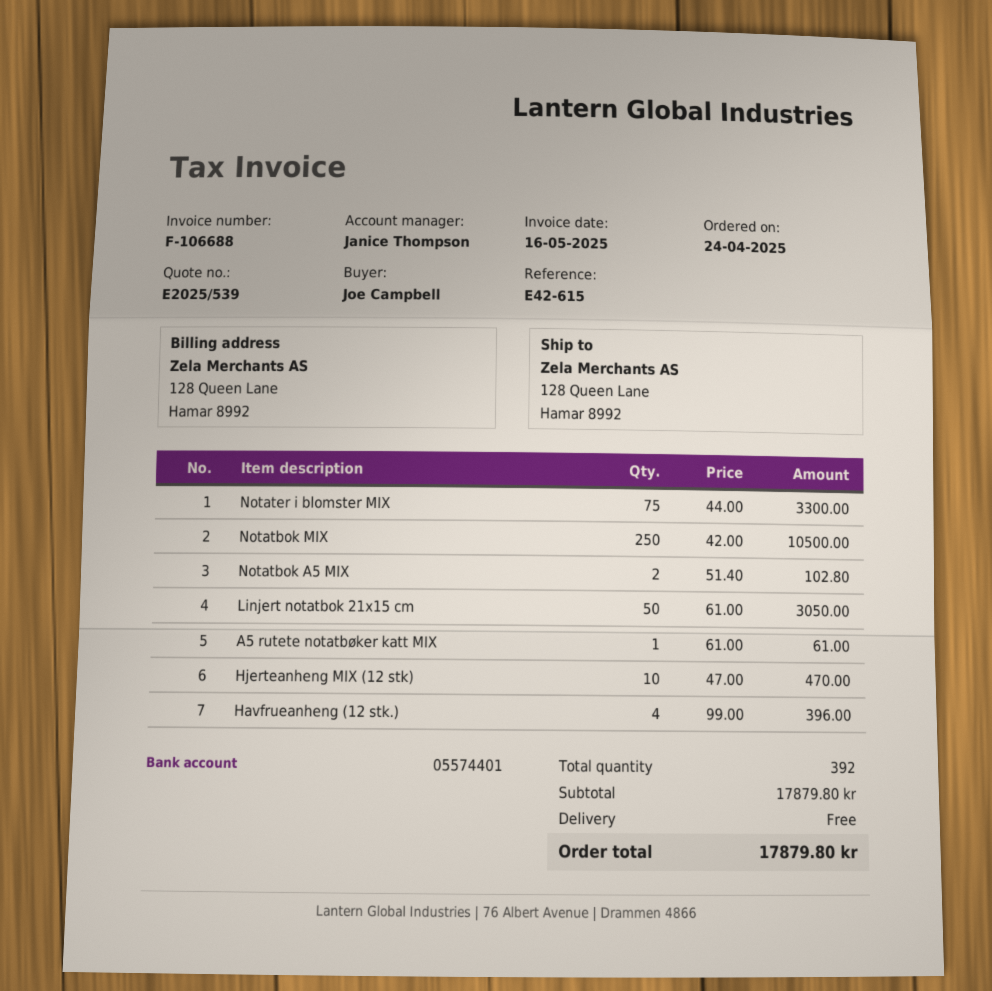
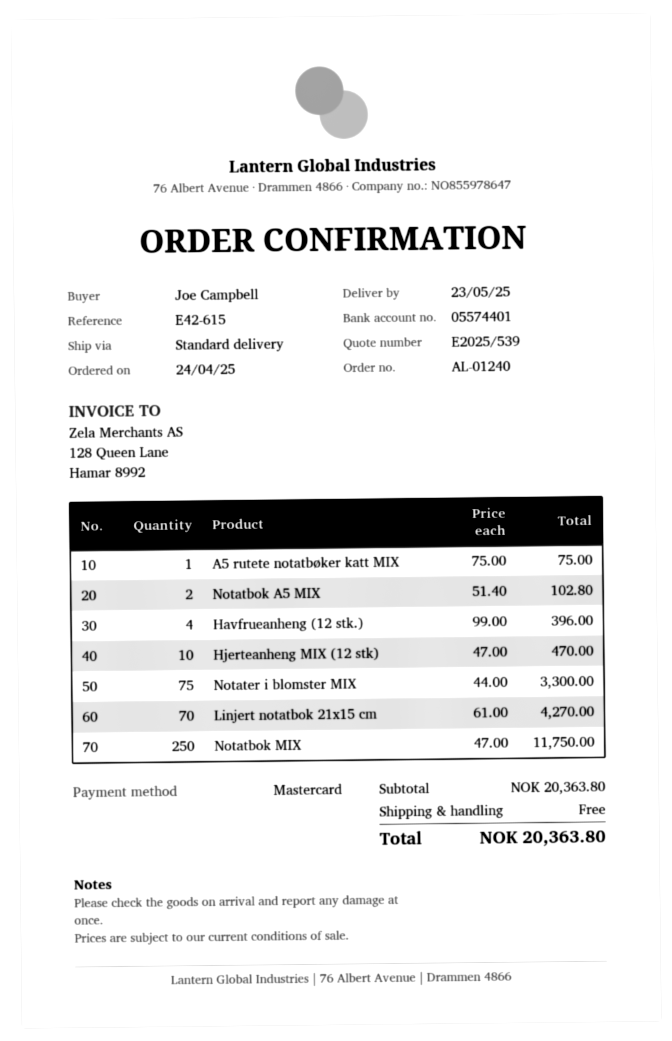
Notatbok MIX: 250 x 42.00 = 10500.00 -> 250 x 47.00 = 11750.00
Linjert notatbok 21x15 cm: 50 x 61.00 = 3050.00 -> 70 x 61.00 = 4270.00
A5 rutete notatbøker katt MIX: 1 x 61.00 = 61.00 -> 1 x 75.00 = 75.00
subtotal: 17879.80 -> 20363.80
total: 17879.80 -> 20363.80

